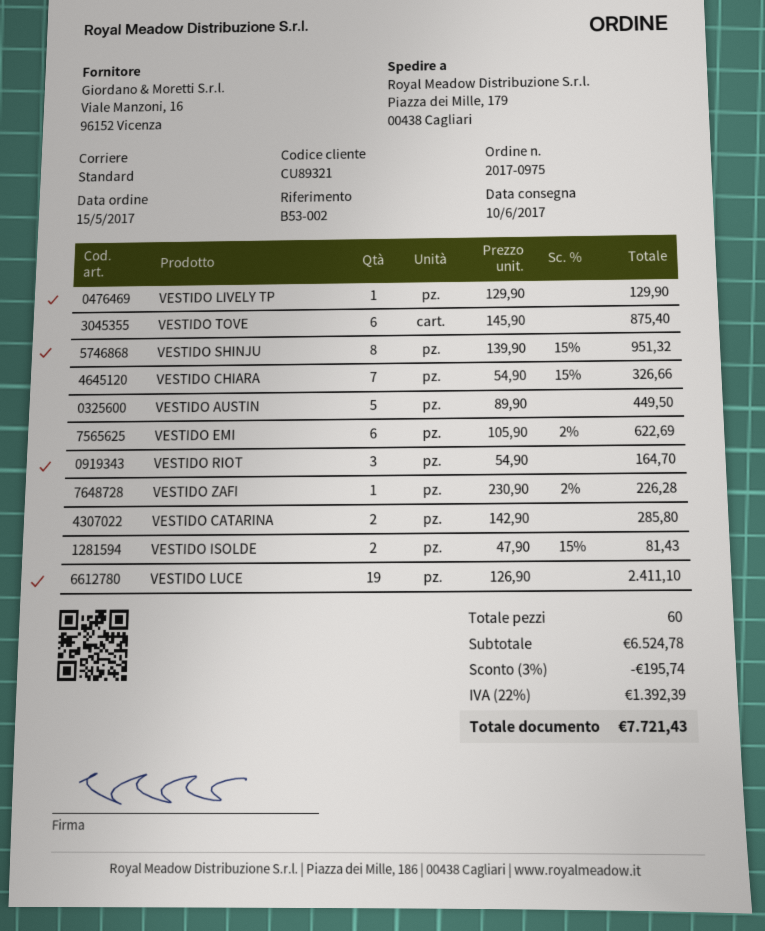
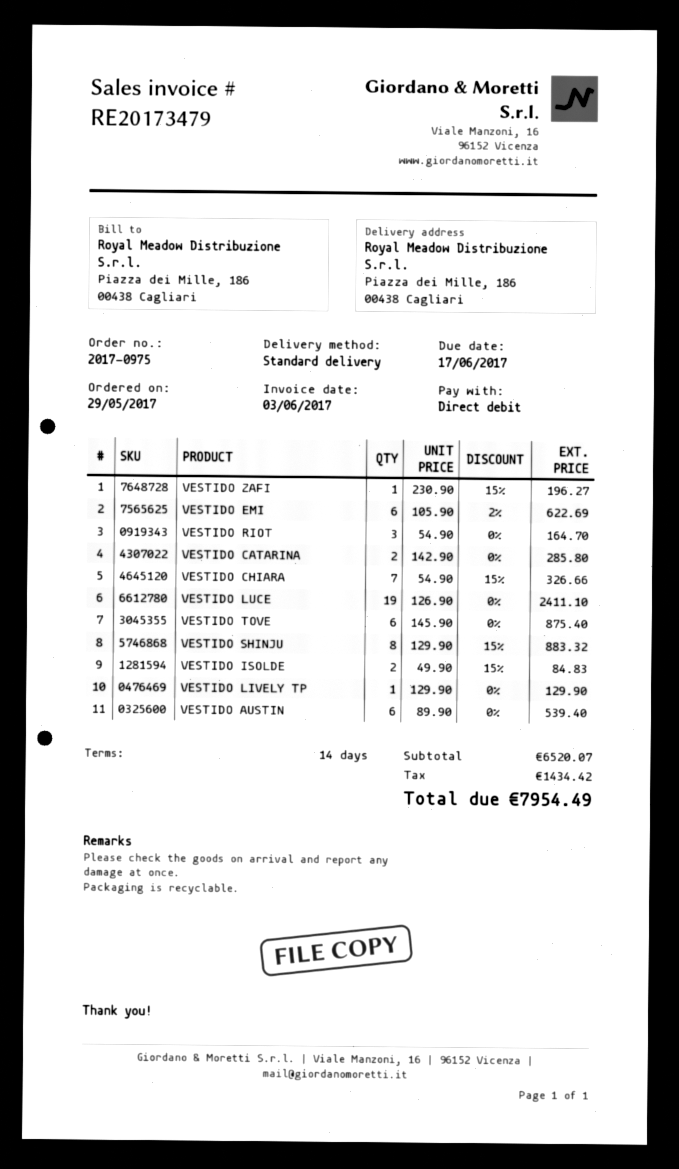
order date: 2017-05-15 -> 2017-05-29
ship to: Piazza dei Mille, 179, 00438 Cagliari -> Piazza dei Mille, 186, 00438 Cagliari
VESTIDO SHINJU: 8 x 139.90 - 15% = 951.32 -> 8 x 129.90 - 15% = 883.32
VESTIDO AUSTIN: 5 x 89.90 = 449.50 -> 6 x 89.90 = 539.40
VESTIDO ZAFI: 1 x 230.90 - 2% = 226.28 -> 1 x 230.90 - 15% = 196.27
VESTIDO ISOLDE: 2 x 47.90 - 15% = 81.43 -> 2 x 49.90 - 15% = 84.83
subtotal: 6524.78 -> 6520.07
discount: 3% = 195.74 -> none
tax: 1392.39 -> 1434.42
total: 7721.43 -> 7954.49

